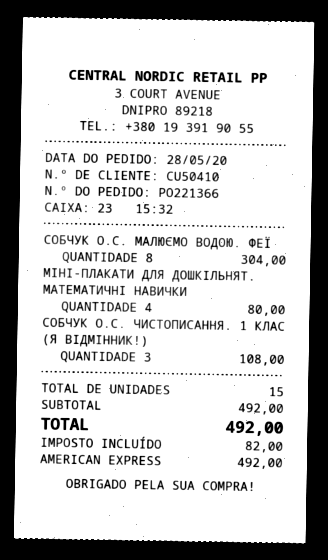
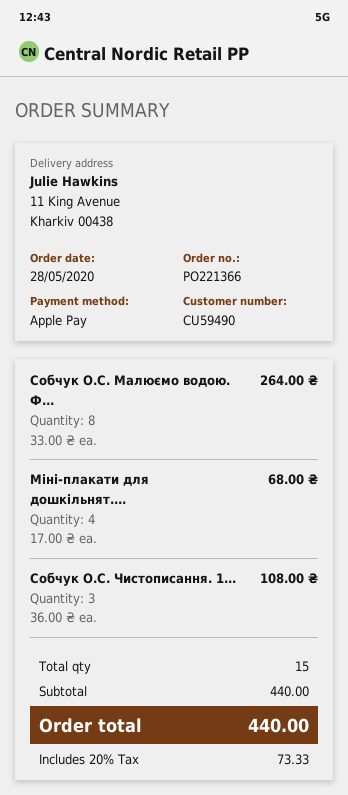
customer number: CU50410 -> CU59490
payment method: American Express -> Apple Pay
СОБЧУК О.С. МАЛЮЄМО ВОДОЮ. ФЕЇ: 8 for 304.00 -> 8 for 264.00
МІНІ-ПЛАКАТИ ДЛЯ ДОШКІЛЬНЯТ. МАТЕМАТИЧНІ НАВИЧКИ: 4 for 80.00 -> 4 for 68.00
subtotal: 492.00 -> 440.00
tax: 82.00 -> 73.33
total: 492.00 -> 440.00

